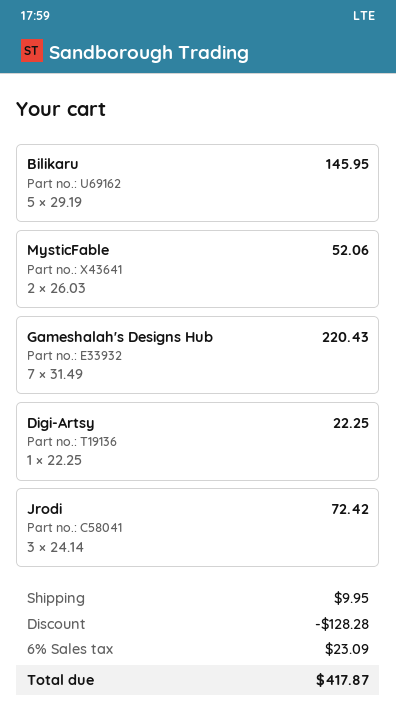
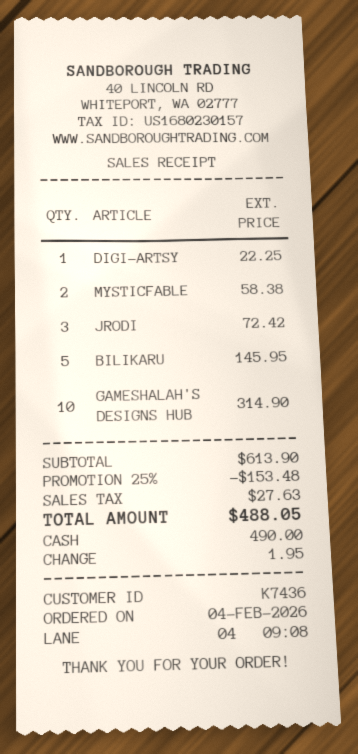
MysticFable: 2 for 52.06 -> 2 for 58.38
Gameshalah's Designs Hub: 7 for 220.43 -> 10 for 314.90
discount: 128.28 -> 153.48
shipping: 9.95 -> none
tax: 23.09 -> 27.63
total: 417.87 -> 488.05

